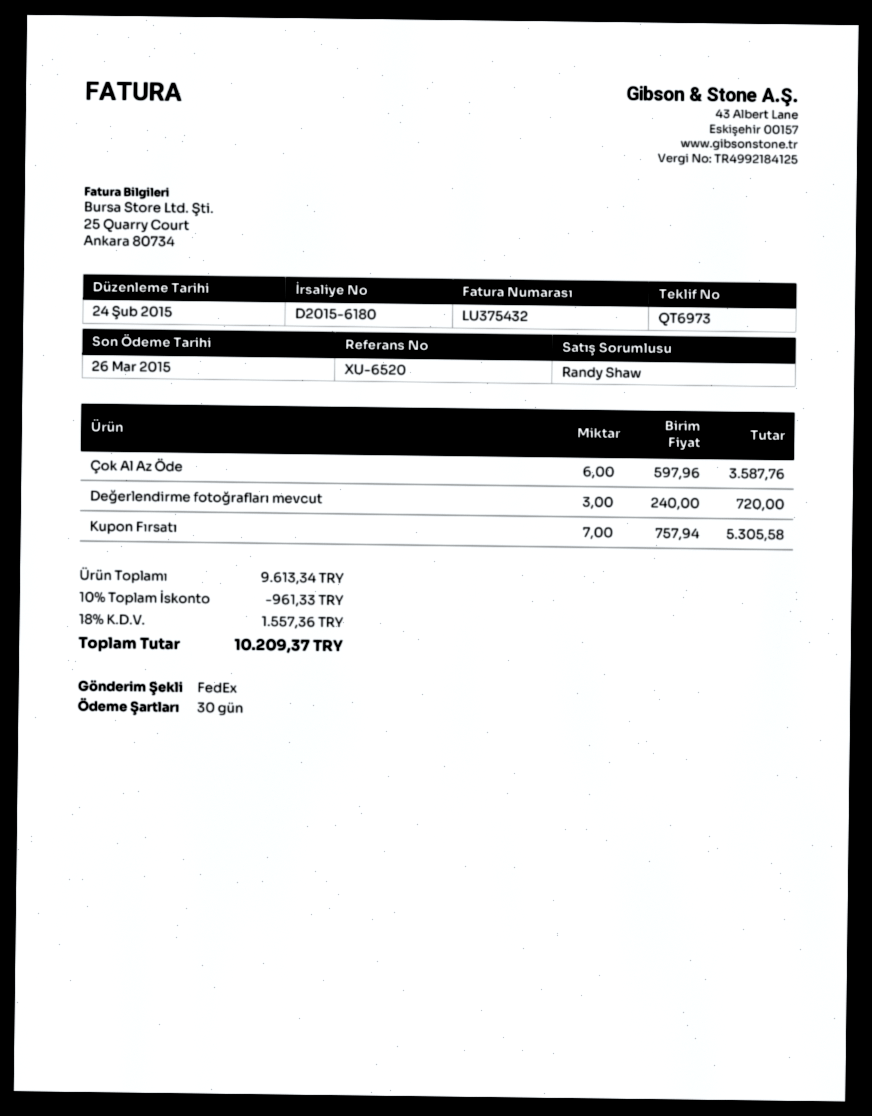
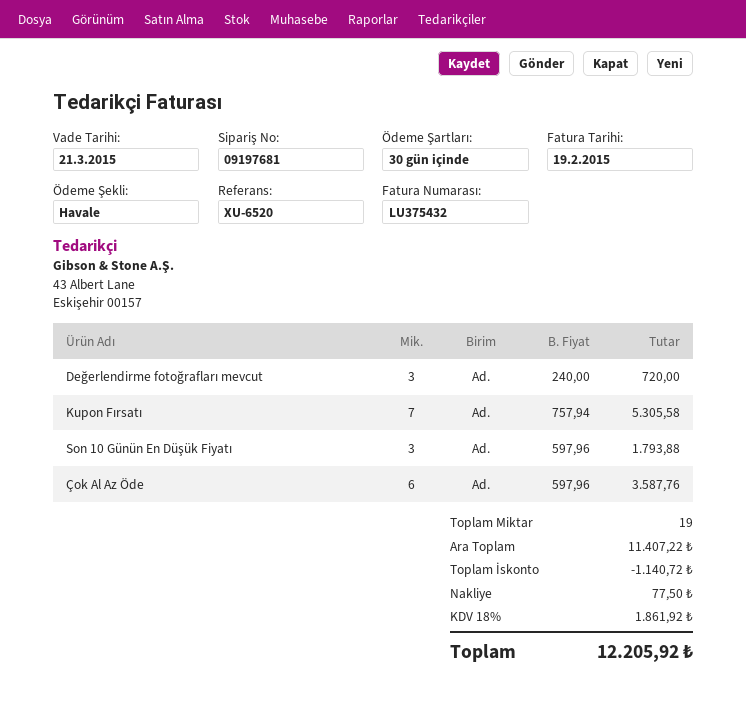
invoice date: 2015-02-24 -> 2015-02-19
due date: 2015-03-26 -> 2015-03-21
Son 10 Günün En Düşük Fiyatı: none -> 3 x 597.96 = 1793.88
subtotal: 9613.34 -> 11407.22
discount: 961.33 -> 1140.72
shipping: none -> 77.50
tax: 18% = 1557.36 -> 18% = 1861.92
total: 10209.37 -> 12205.92

